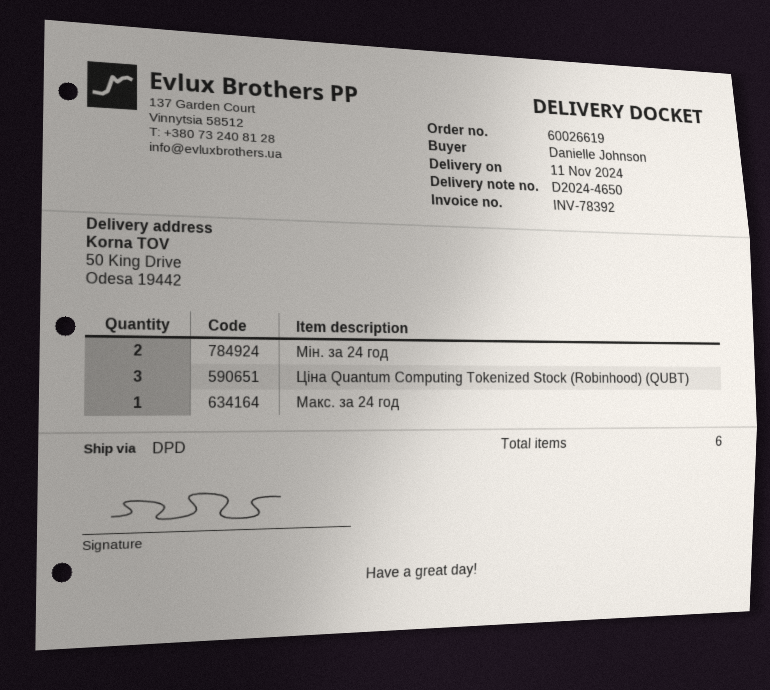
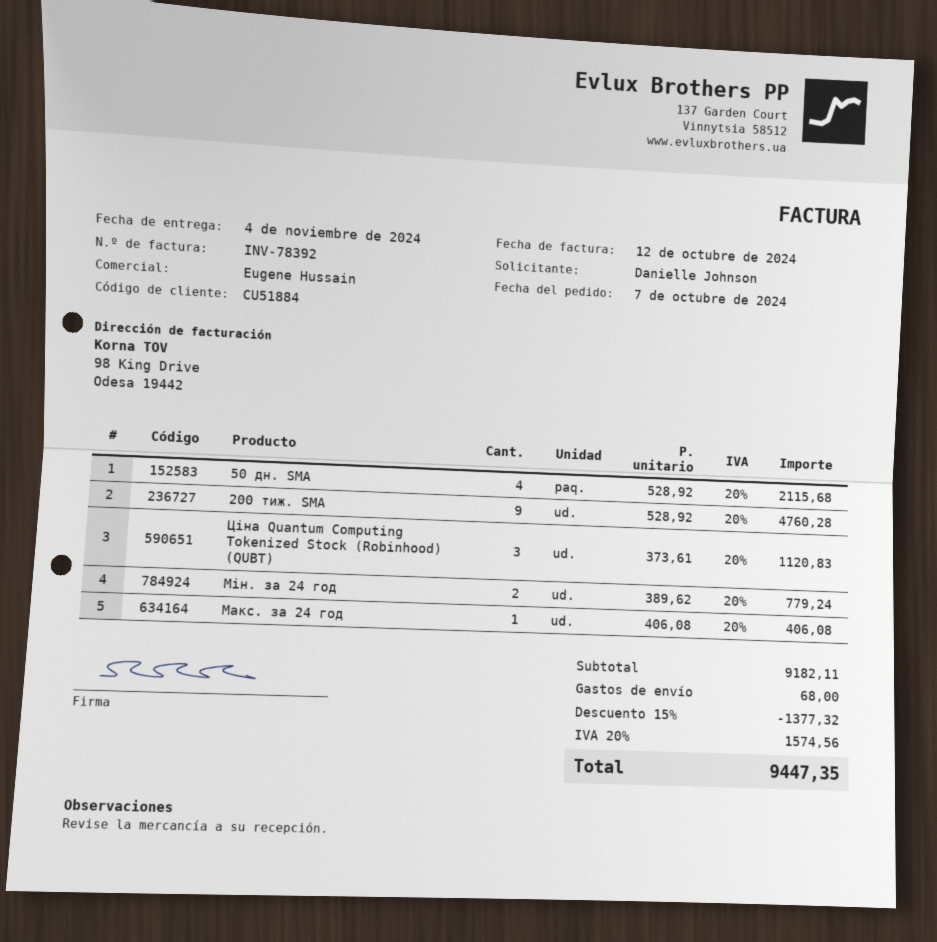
delivery date: 2024-11-11 -> 2024-11-04
50 дн. SMA: none -> 4
200 тиж. SMA: none -> 9

